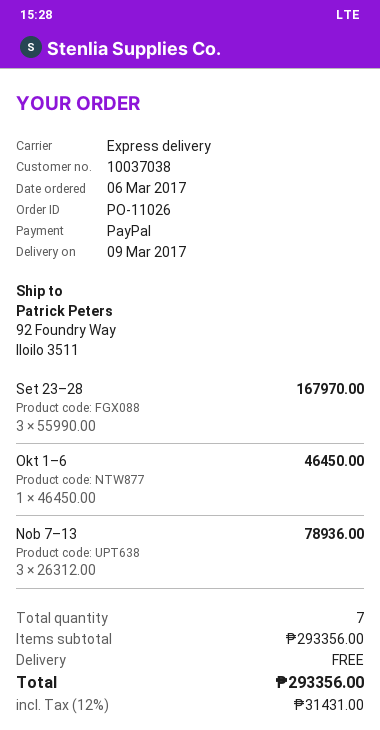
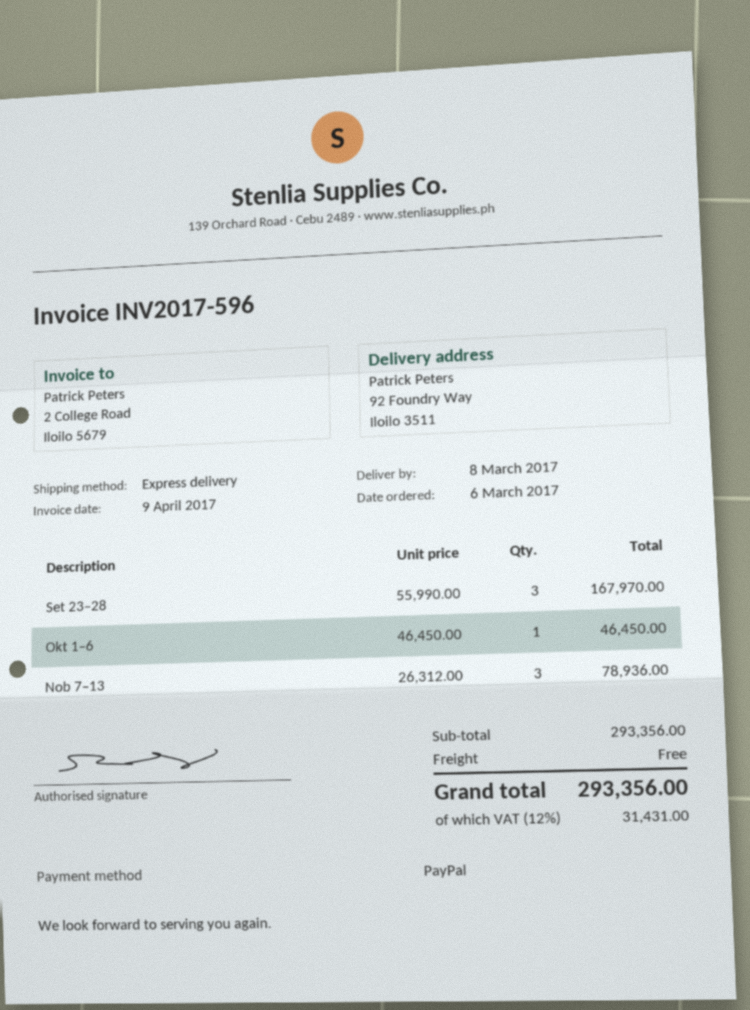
delivery date: 2017-03-09 -> 2017-03-08

